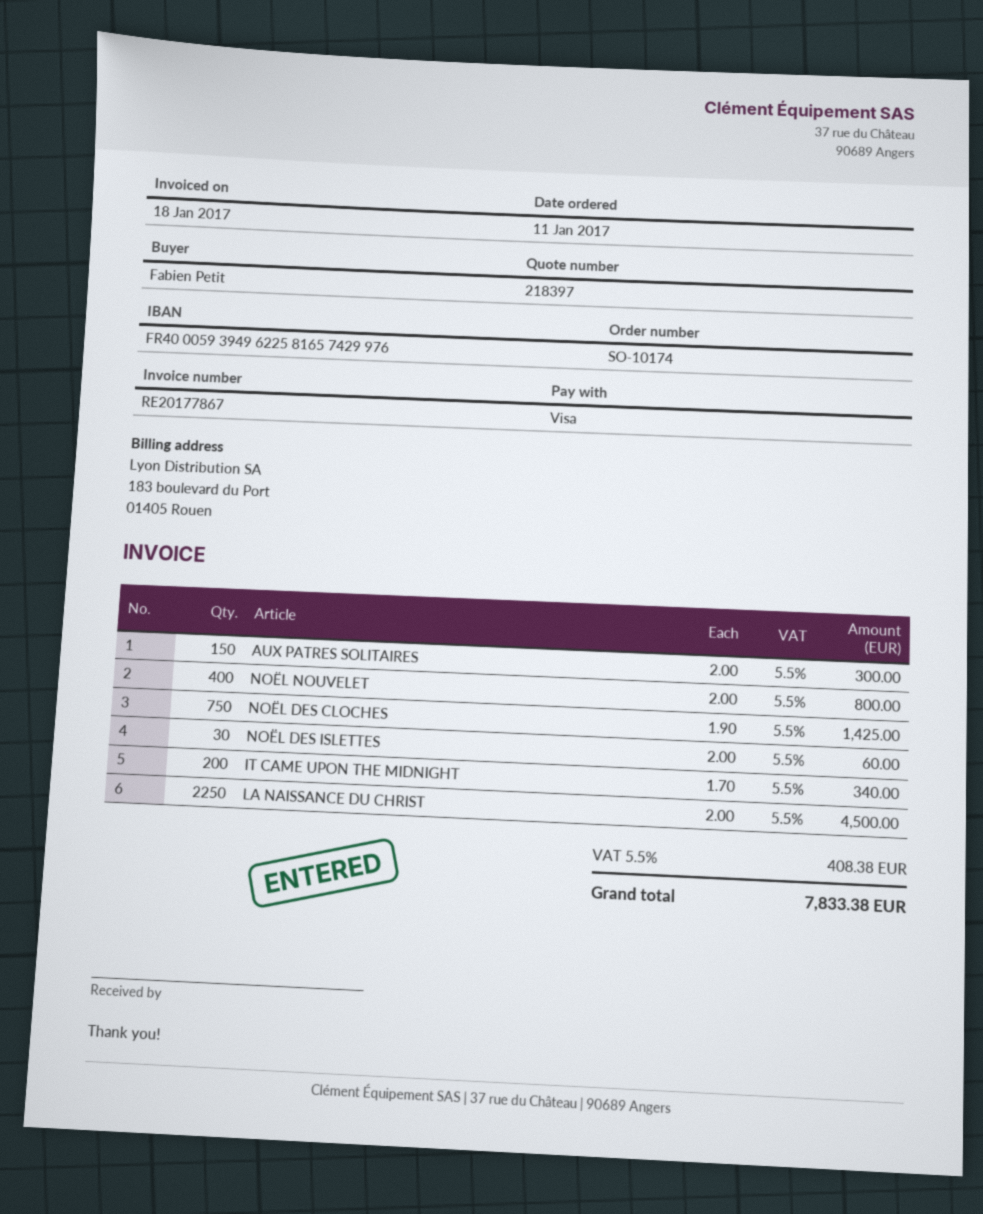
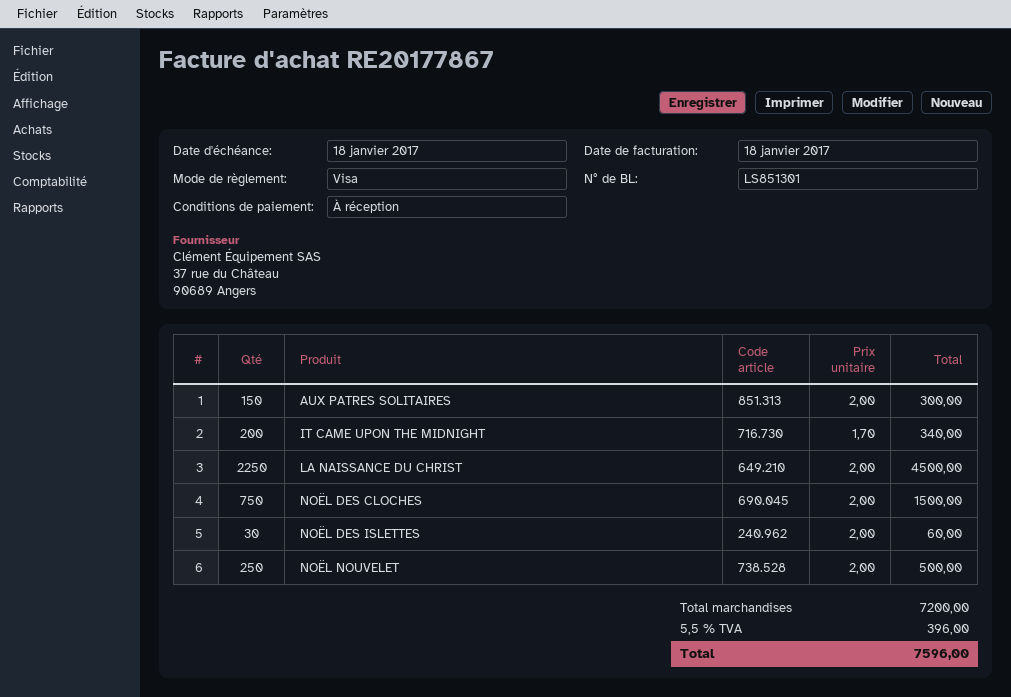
NOËL NOUVELET: 400 x 2.00 = 800.00 -> 250 x 2.00 = 500.00
NOËL DES CLOCHES: 750 x 1.90 = 1425.00 -> 750 x 2.00 = 1500.00
tax: 5.5% = 408.38 -> 5.5% = 396.00
total: 7833.38 -> 7596.00

